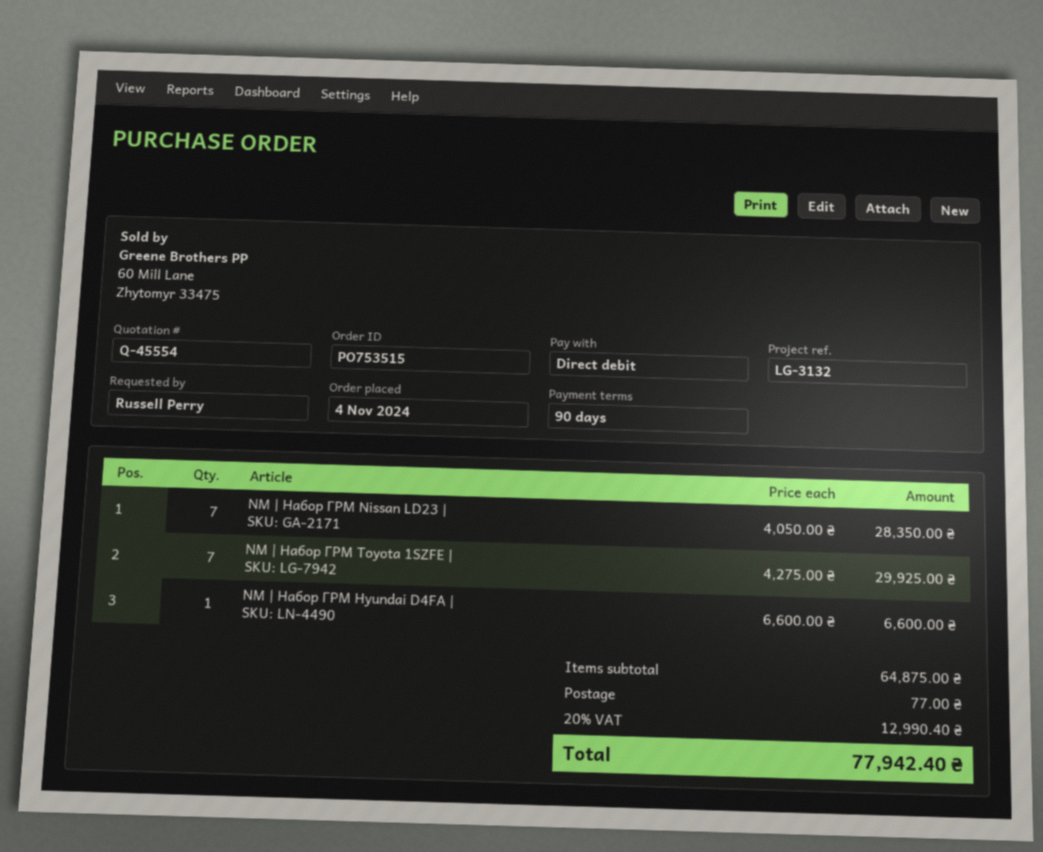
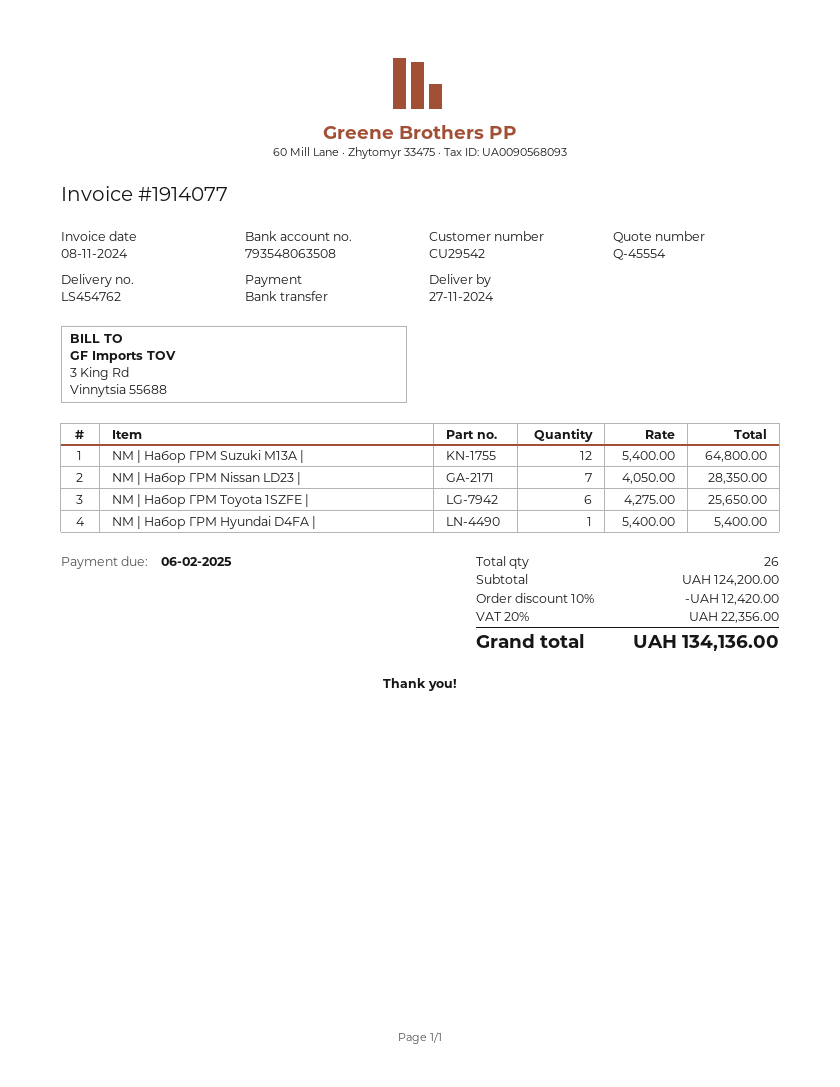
payment method: direct debit -> bank transfer
NM | Набор ГРМ Toyota 1SZFE |: 7 x 4275.00 = 29925.00 -> 6 x 4275.00 = 25650.00
NM | Набор ГРМ Hyundai D4FA |: 1 x 6600.00 = 6600.00 -> 1 x 5400.00 = 5400.00
NM | Набор ГРМ Suzuki M13A |: none -> 12 x 5400.00 = 64800.00
subtotal: 64875.00 -> 124200.00
discount: none -> 10% = 12420.00
shipping: 77.00 -> none
tax: 20% = 12990.40 -> 20% = 22356.00
total: 77942.40 -> 134136.00

